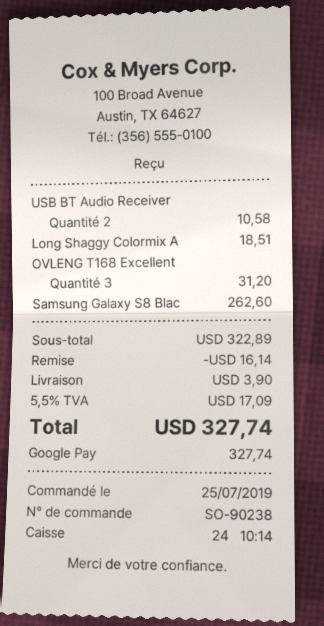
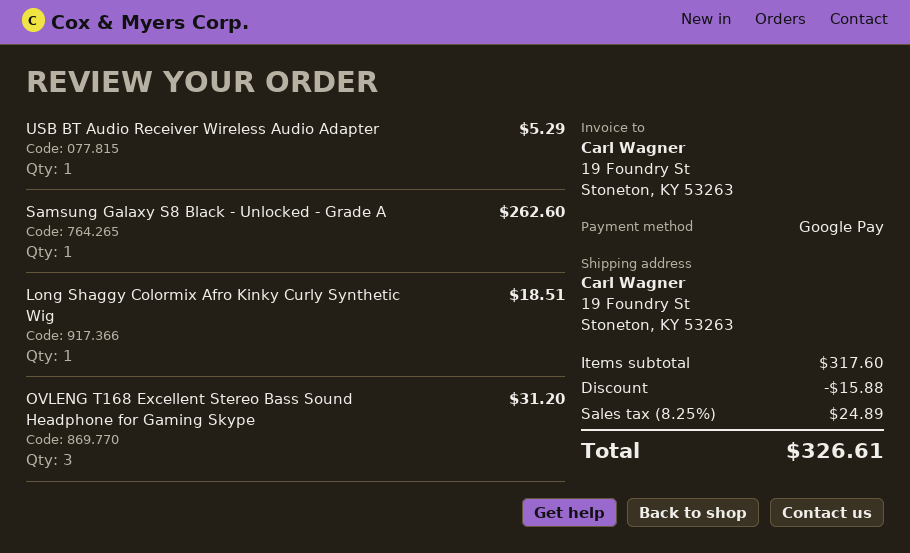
USB BT Audio Receiver: 2 for 10.58 -> 1 for 5.29
subtotal: 322.89 -> 317.60
discount: 16.14 -> 15.88
shipping: 3.90 -> none
tax: 5.5% = 17.09 -> 8.25% = 24.89
total: 327.74 -> 326.61

